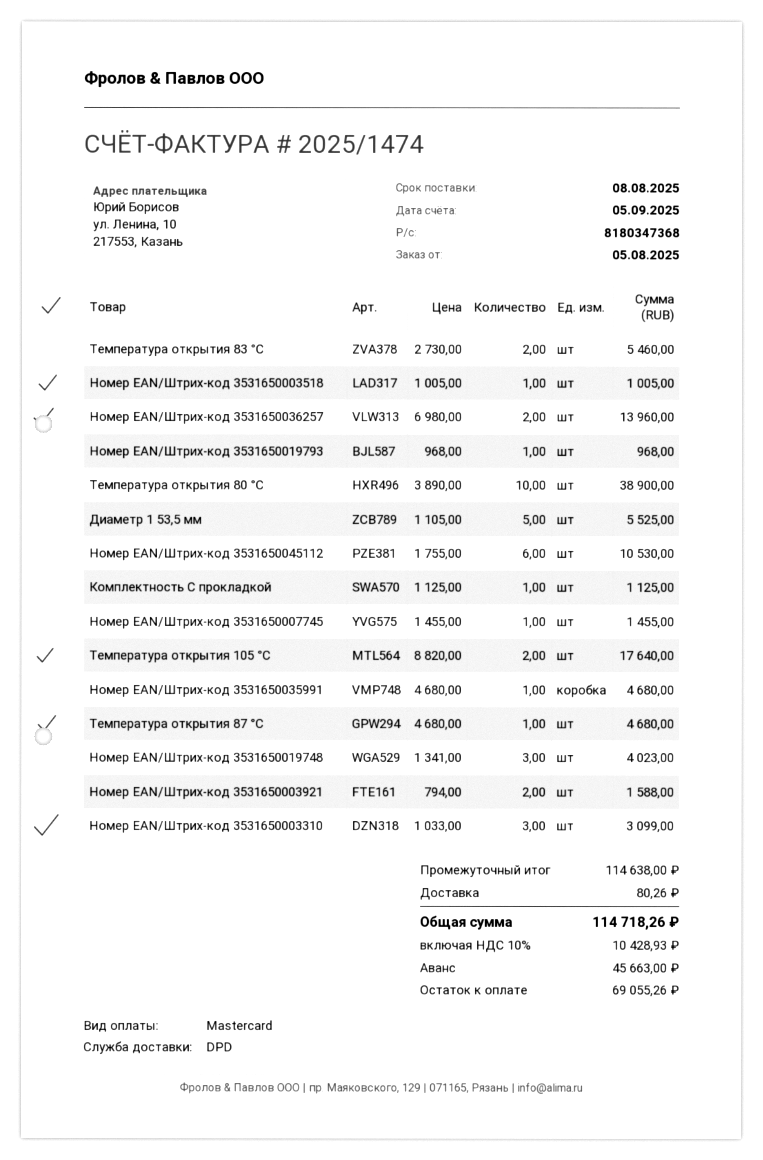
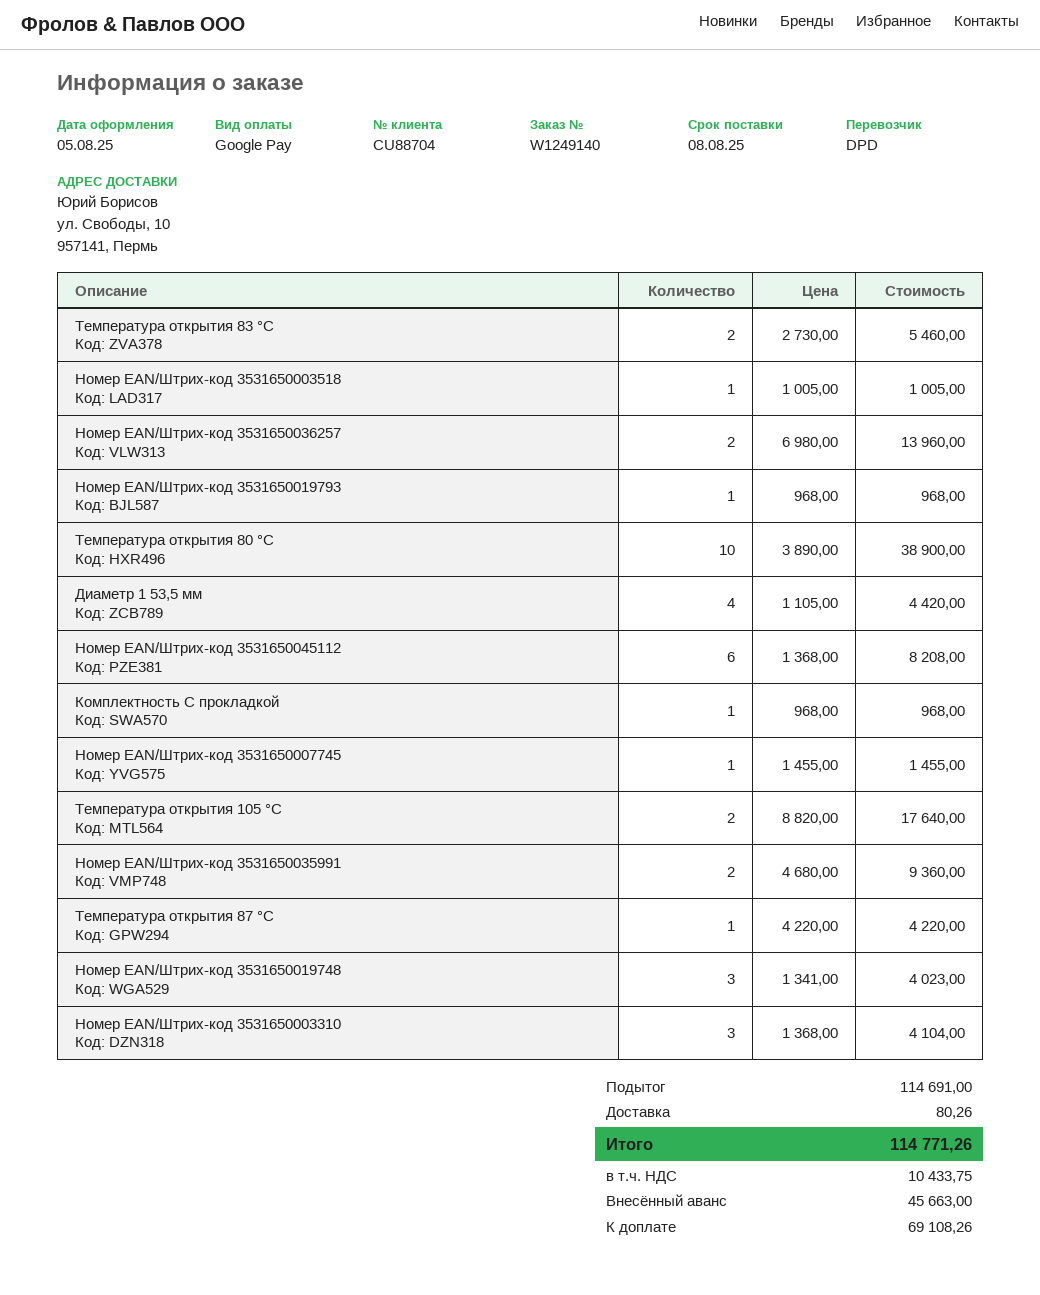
payment method: Mastercard -> Google Pay
Диаметр 1 53,5 мм: 5 x 1105.00 = 5525.00 -> 4 x 1105.00 = 4420.00
Номер EAN/Штрих-код 3531650045112: 6 x 1755.00 = 10530.00 -> 6 x 1368.00 = 8208.00
Комплектность С прокладкой: 1 x 1125.00 = 1125.00 -> 1 x 968.00 = 968.00
Номер EAN/Штрих-код 3531650035991: 1 x 4680.00 = 4680.00 -> 2 x 4680.00 = 9360.00
Температура открытия 87 °С: 1 x 4680.00 = 4680.00 -> 1 x 4220.00 = 4220.00
Номер EAN/Штрих-код 3531650003921: 2 x 794.00 = 1588.00 -> none
Номер EAN/Штрих-код 3531650003310: 3 x 1033.00 = 3099.00 -> 3 x 1368.00 = 4104.00
subtotal: 114638.00 -> 114691.00
tax: 10428.93 -> 10433.75
total: 114718.26 -> 114771.26
balance: 69055.26 -> 69108.26

